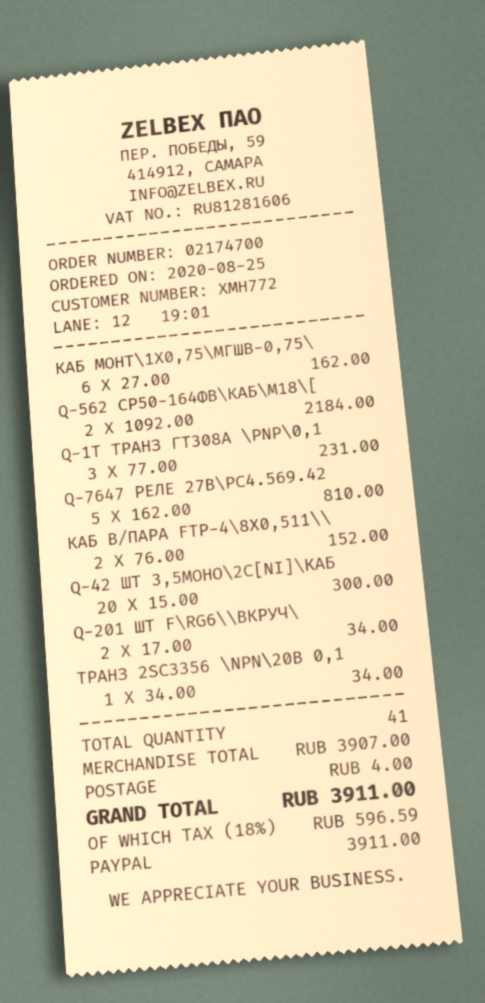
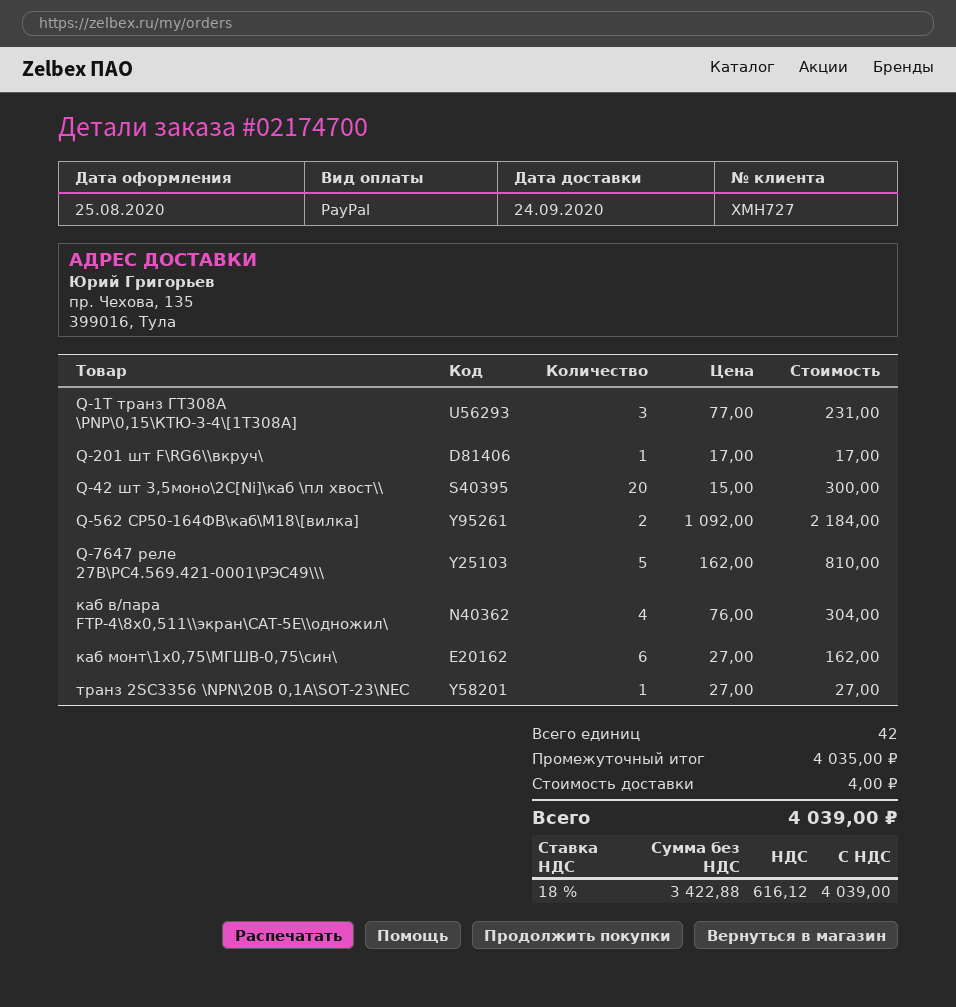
customer number: XMH772 -> XMH727
КАБ В/ПАРА FTP-4\8X0,511\\: 2 x 76.00 = 152.00 -> 4 x 76.00 = 304.00
Q-201 ШТ F\RG6\\ВКРУЧ\: 2 x 17.00 = 34.00 -> 1 x 17.00 = 17.00
ТРАНЗ 2SC3356 \NPN\20В 0,1: 1 x 34.00 = 34.00 -> 1 x 27.00 = 27.00
total quantity: 41 -> 42
subtotal: 3907.00 -> 4035.00
tax: 18% = 596.59 -> 18% = 616.12
total: 3911.00 -> 4039.00

